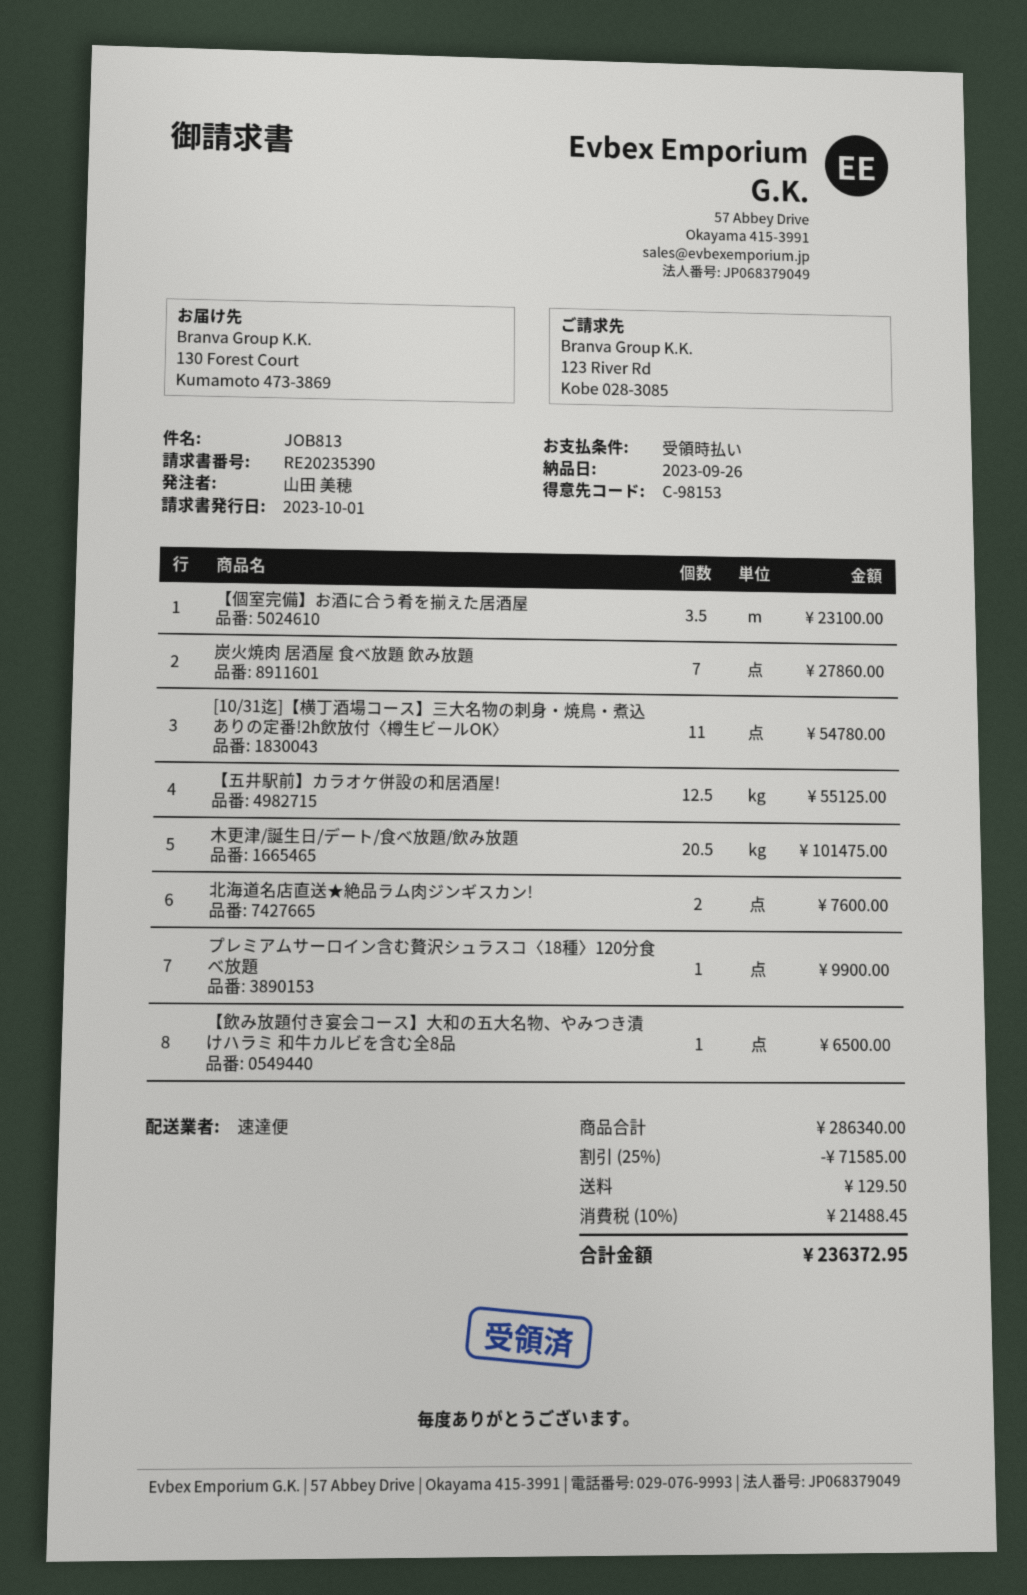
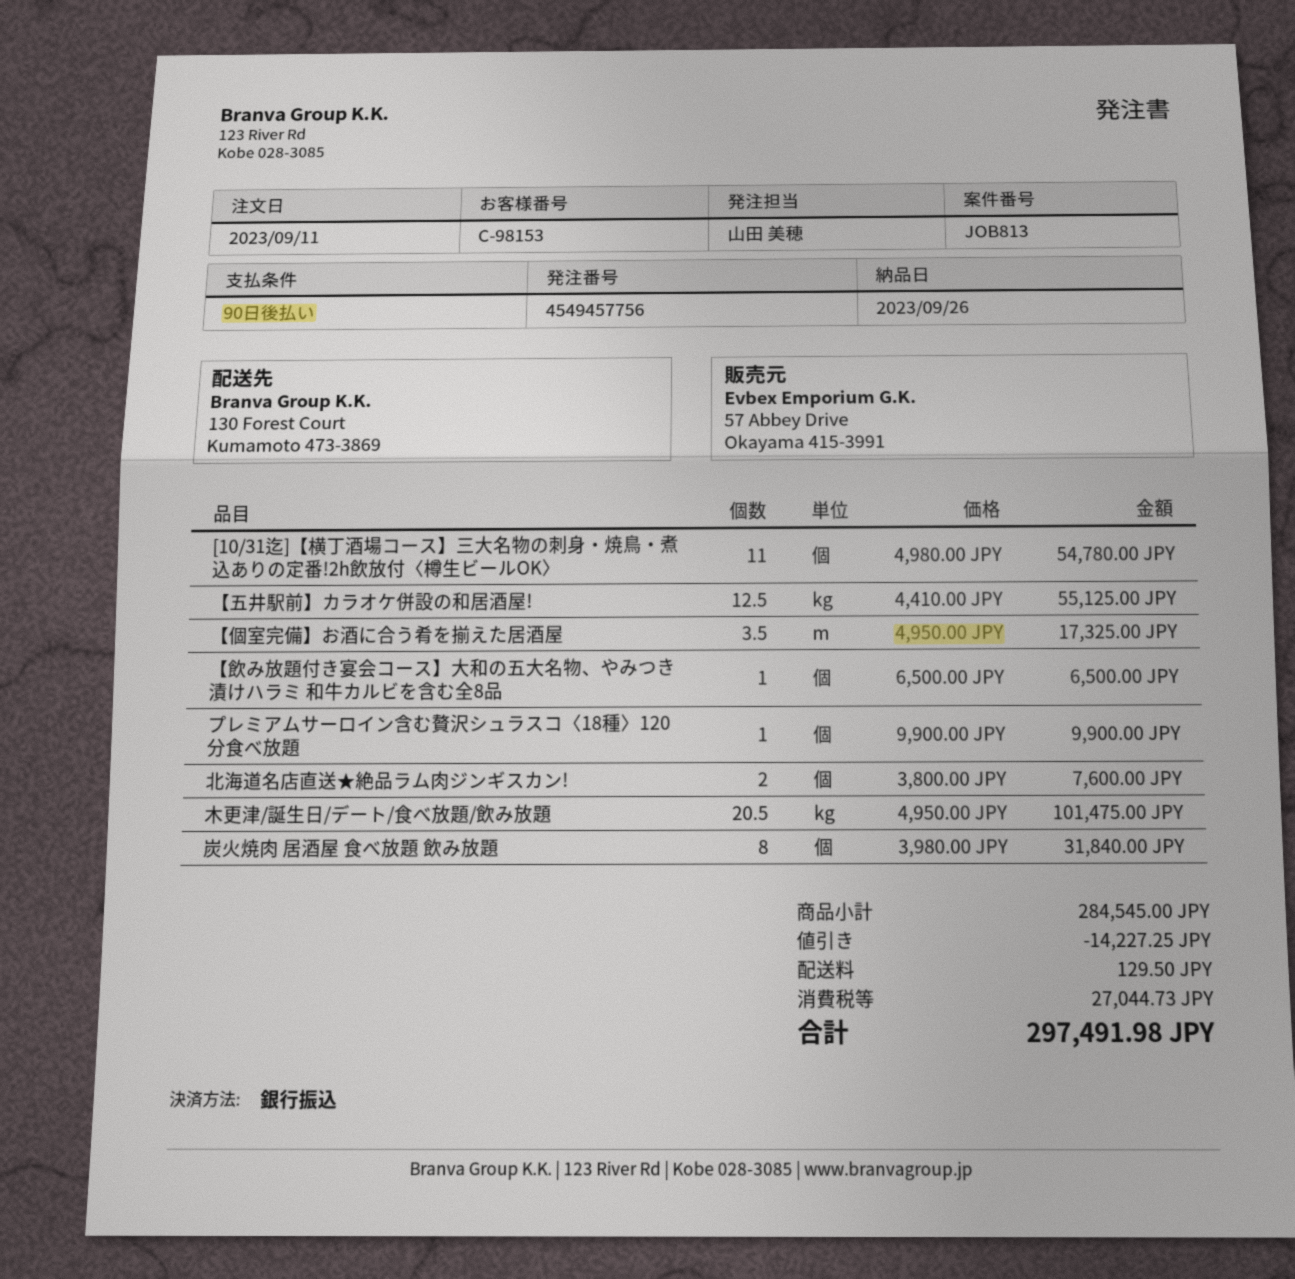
payment terms: on receipt -> 90 days
【個室完備】お酒に合う肴を揃えた居酒屋: 3.5 for 23100.00 -> 3.5 for 17325.00
炭火焼肉 居酒屋 食べ放題 飲み放題: 7 for 27860.00 -> 8 for 31840.00
subtotal: 286340.00 -> 284545.00
discount: 71585.00 -> 14227.25
tax: 21488.45 -> 27044.73
total: 236372.95 -> 297491.98

